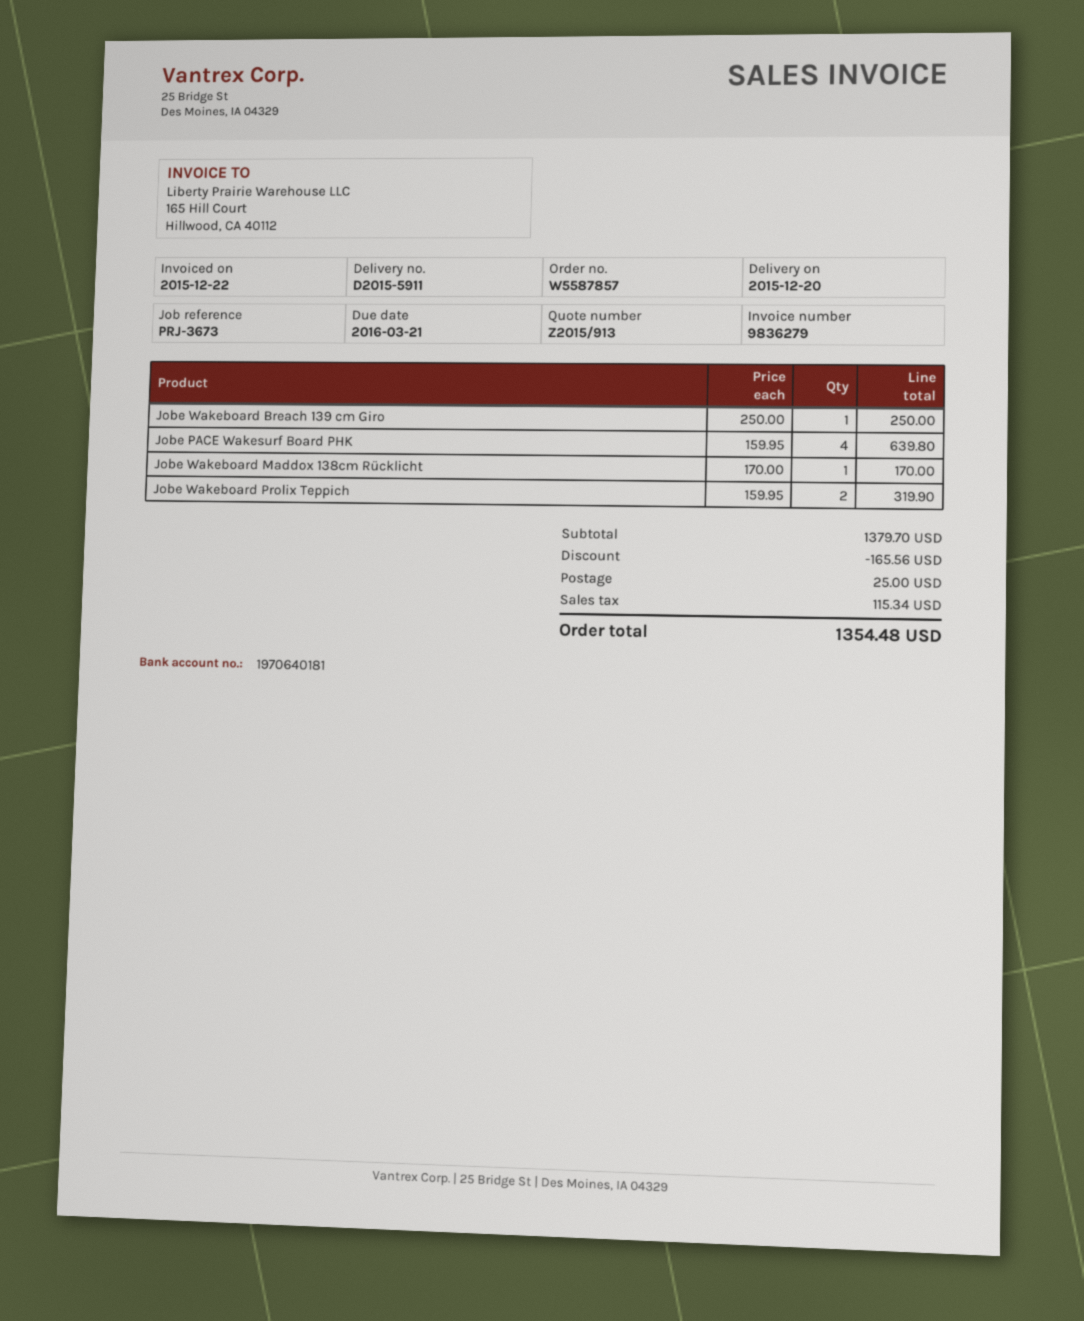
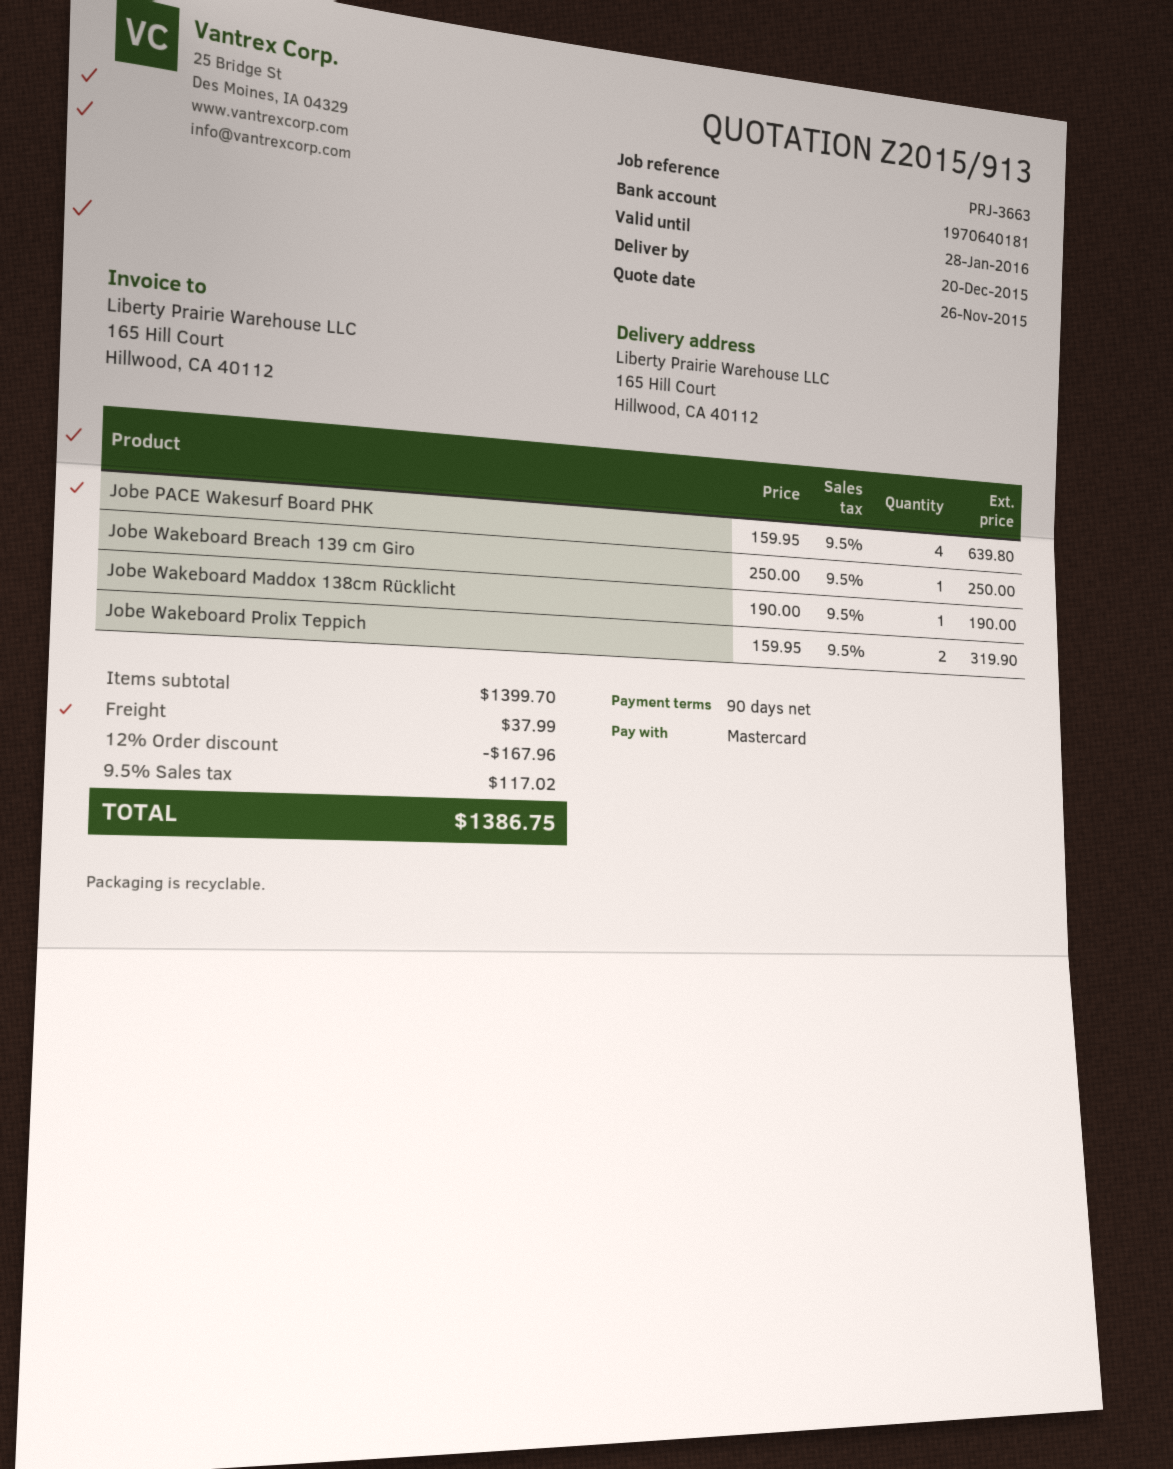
reference: PRJ-3673 -> PRJ-3663
Jobe Wakeboard Maddox 138cm Rücklicht: 1 x 170.00 = 170.00 -> 1 x 190.00 = 190.00
subtotal: 1379.70 -> 1399.70
discount: 165.56 -> 167.96
shipping: 25.00 -> 37.99
tax: 115.34 -> 117.02
total: 1354.48 -> 1386.75

